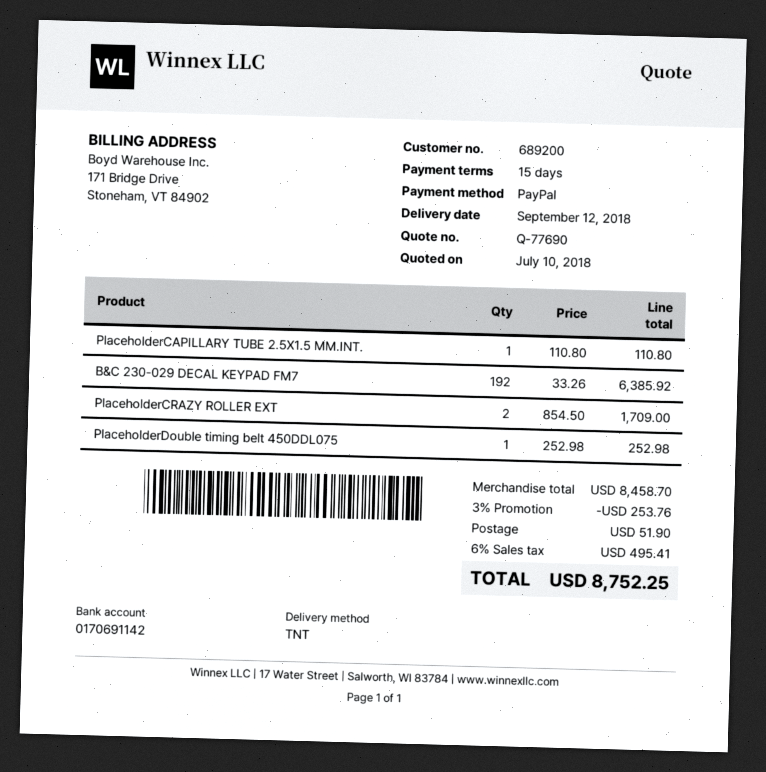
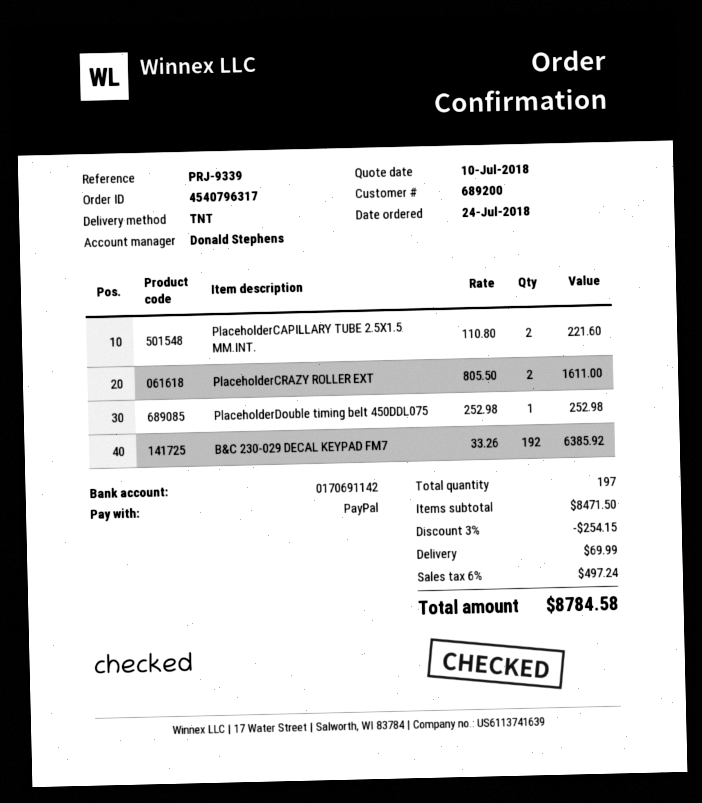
PlaceholderCAPILLARY TUBE 2.5X1.5 MM.INT.: 1 x 110.80 = 110.80 -> 2 x 110.80 = 221.60
PlaceholderCRAZY ROLLER EXT: 2 x 854.50 = 1709.00 -> 2 x 805.50 = 1611.00
subtotal: 8458.70 -> 8471.50
discount: 3% = 253.76 -> 3% = 254.15
shipping: 51.90 -> 69.99
tax: 6% = 495.41 -> 6% = 497.24
total: 8752.25 -> 8784.58

